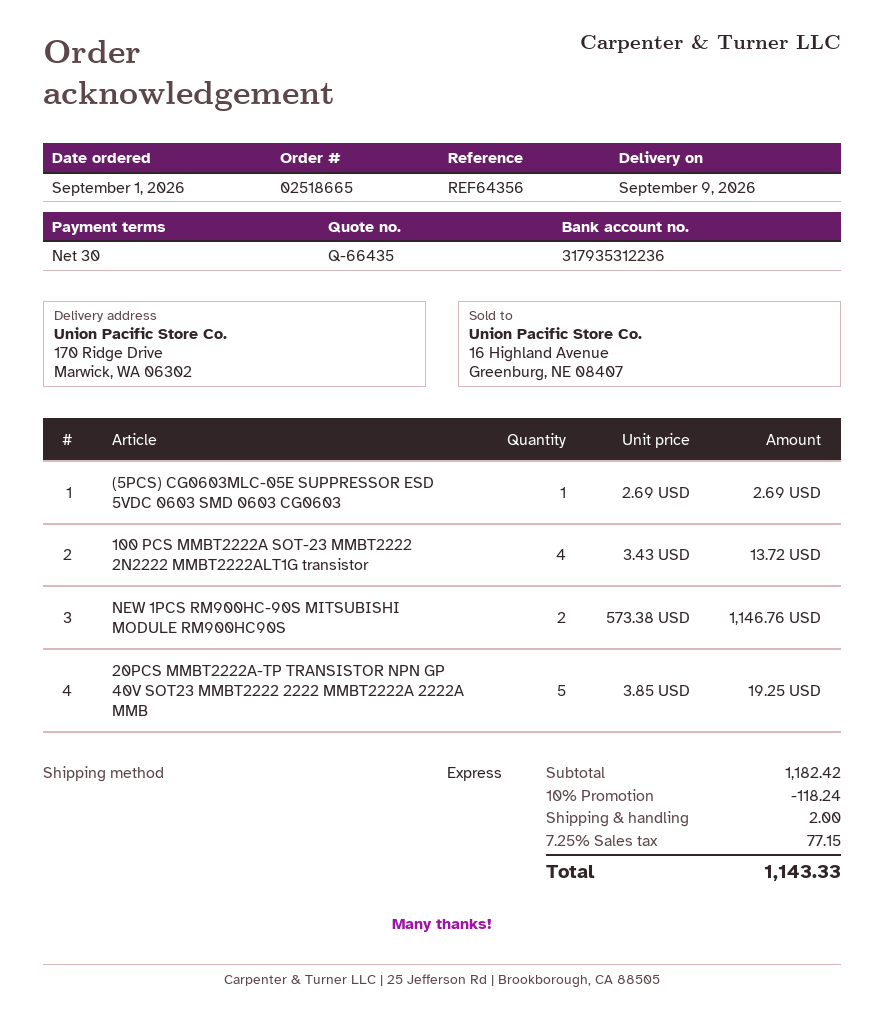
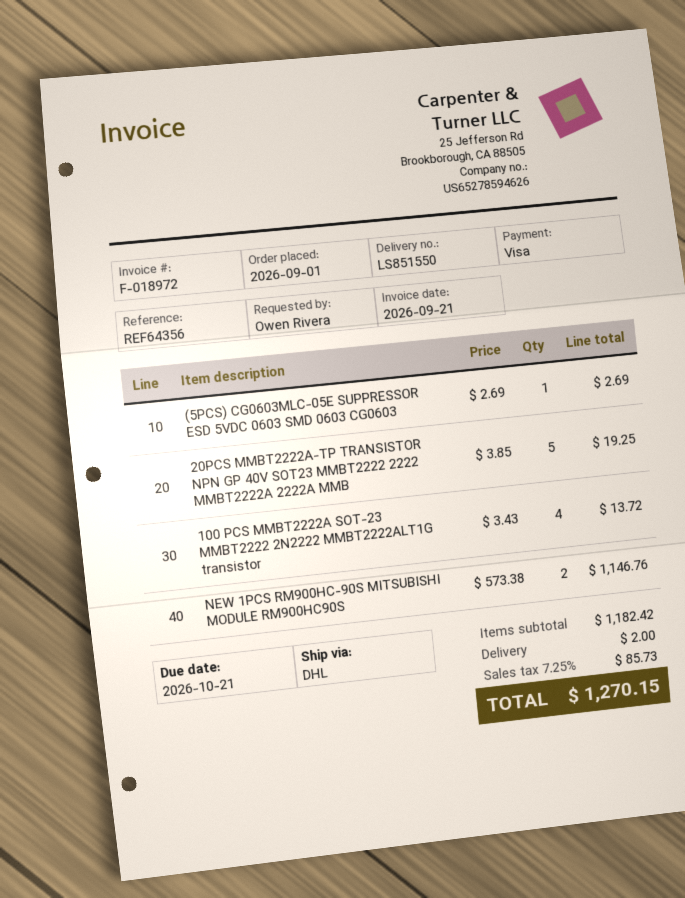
shipping method: express -> DHL
discount: 10% = 118.24 -> none
tax: 7.25% = 77.15 -> 7.25% = 85.73
total: 1143.33 -> 1270.15

